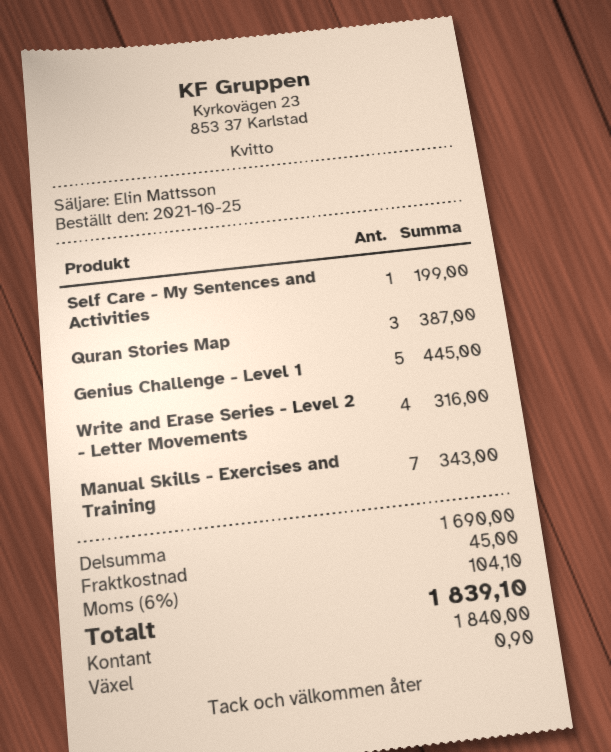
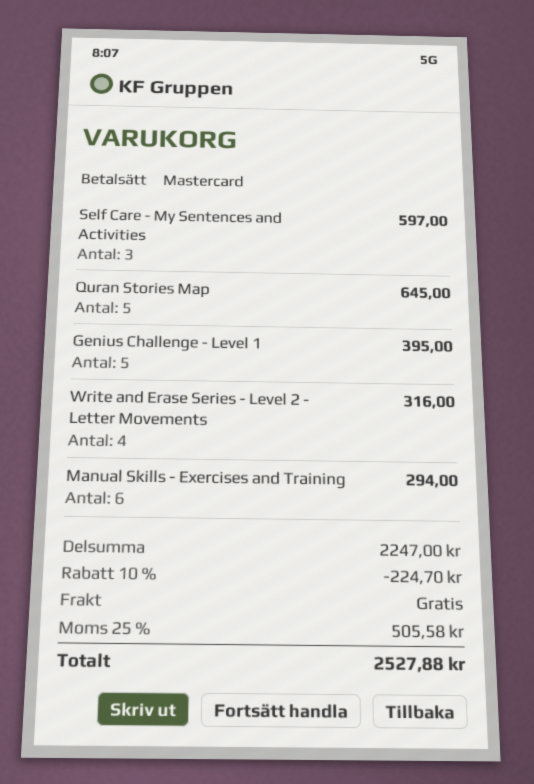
payment method: cash -> Mastercard
Self Care - My Sentences and Activities: 1 for 199.00 -> 3 for 597.00
Quran Stories Map: 3 for 387.00 -> 5 for 645.00
Genius Challenge - Level 1: 5 for 445.00 -> 5 for 395.00
Manual Skills - Exercises and Training: 7 for 343.00 -> 6 for 294.00
subtotal: 1690.00 -> 2247.00
discount: none -> 10% = 224.70
shipping: 45.00 -> 0.00
tax: 6% = 104.10 -> 25% = 505.58
total: 1839.10 -> 2527.88

